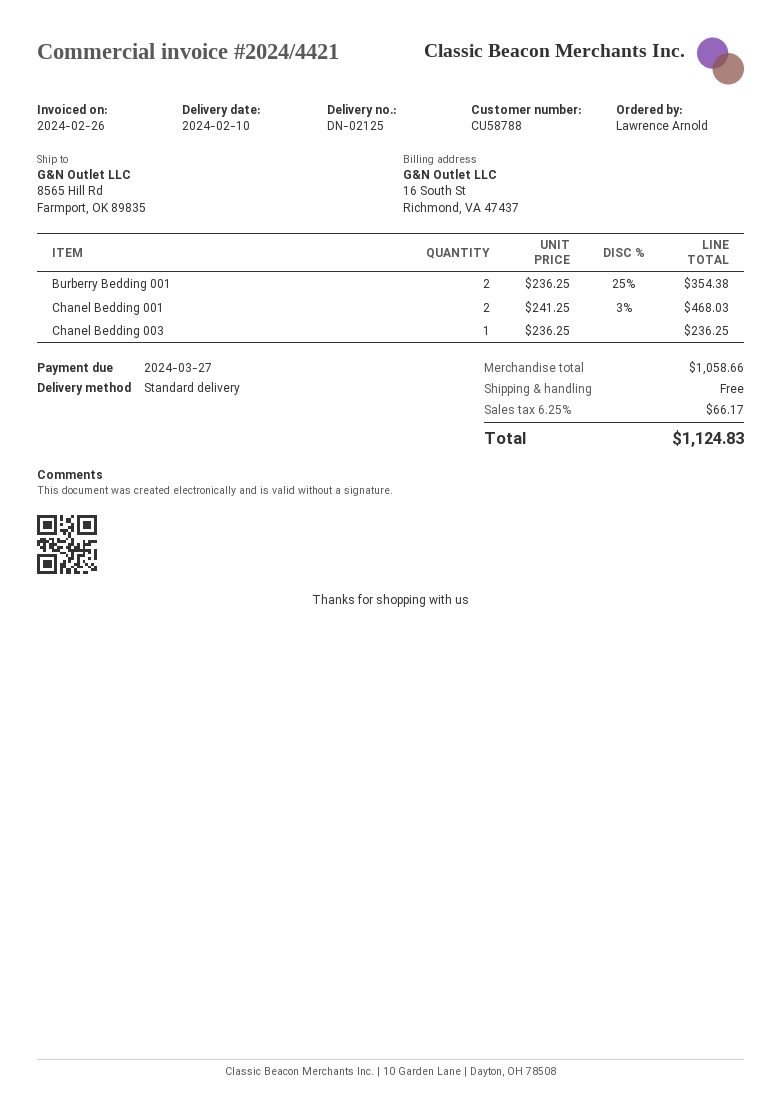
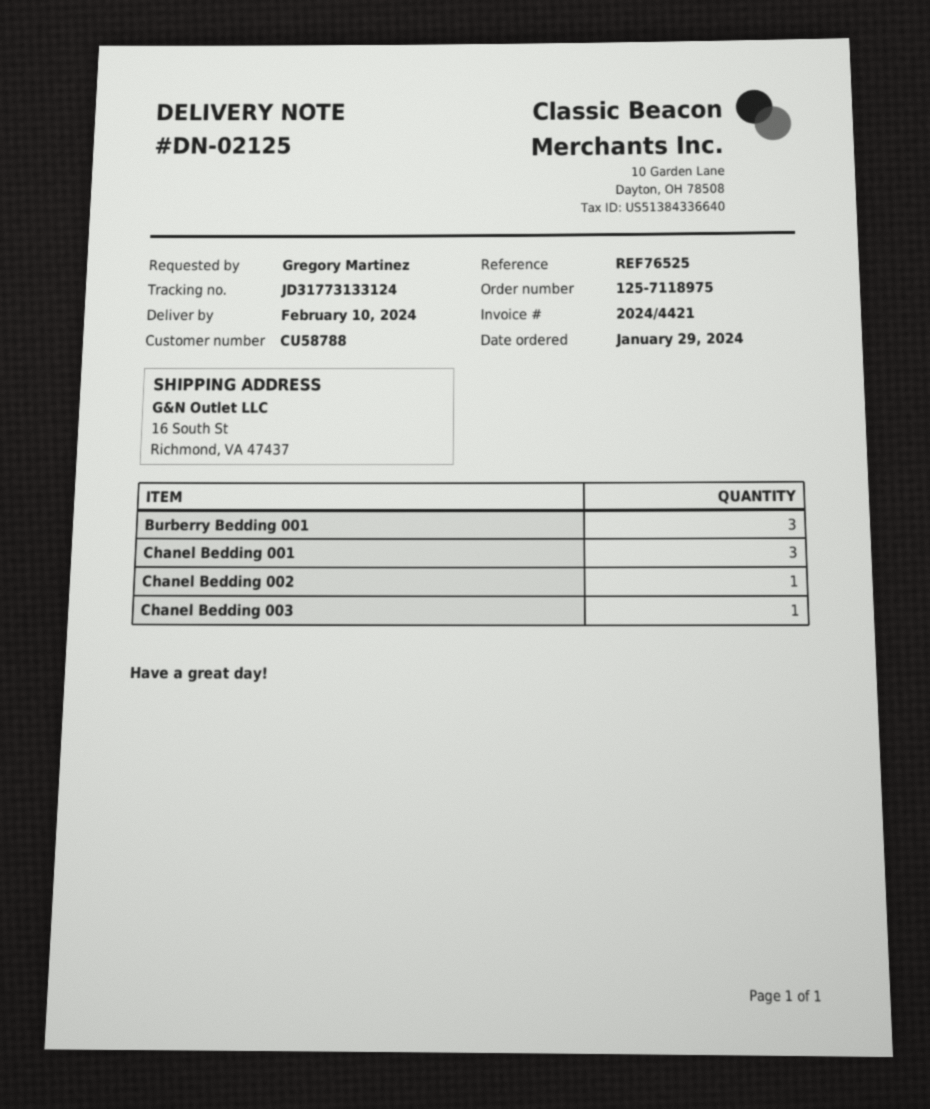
ordered by: Lawrence Arnold -> Gregory Martinez
ship to: 8565 Hill Rd, Farmport, OK 89835 -> 16 South St, Richmond, VA 47437
Burberry Bedding 001: 2 -> 3
Chanel Bedding 001: 2 -> 3
Chanel Bedding 002: none -> 1

